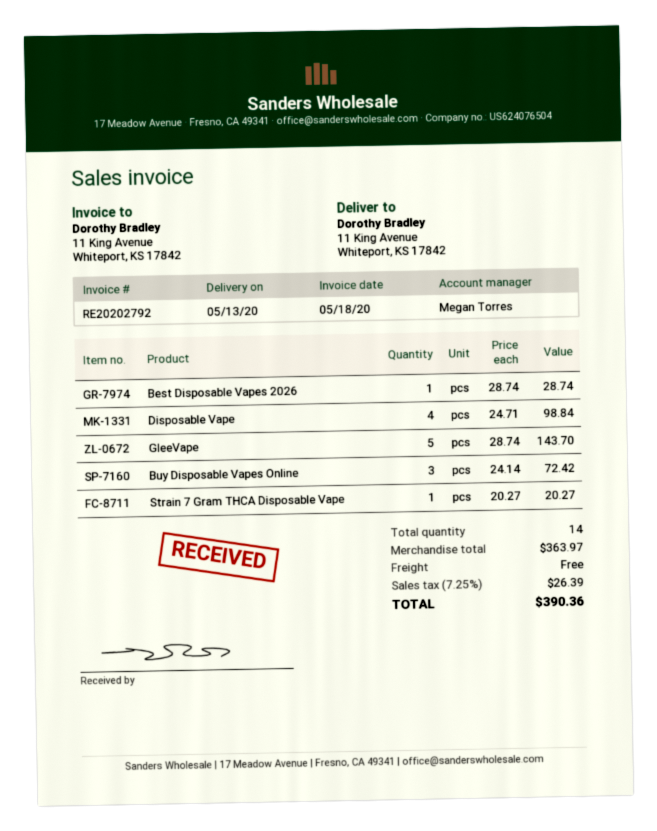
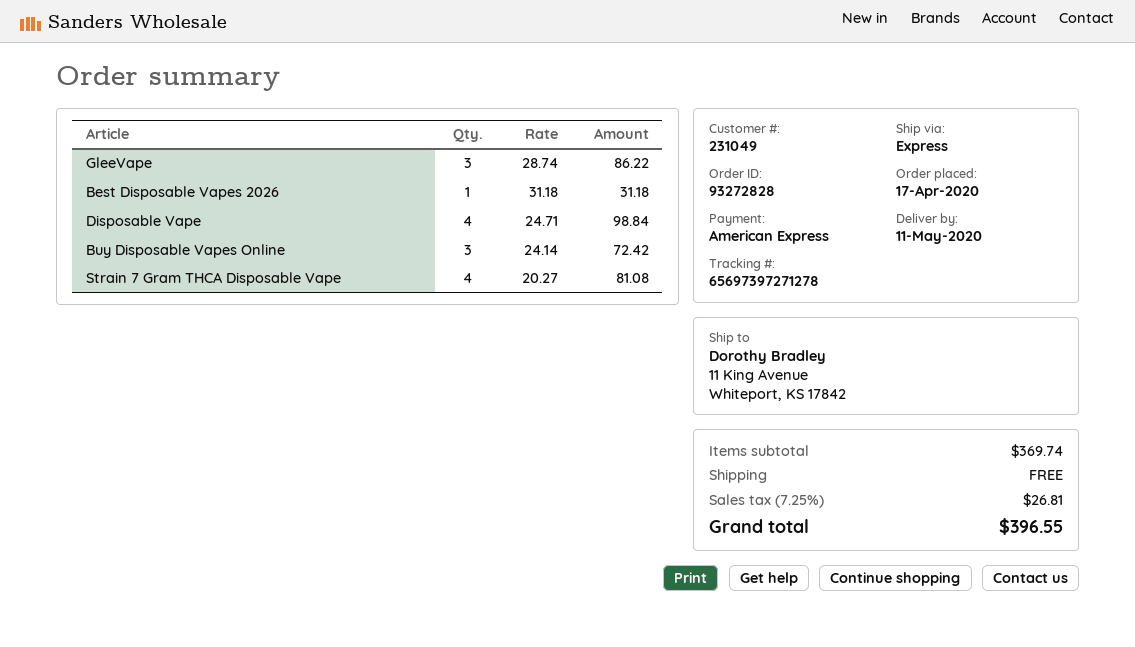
delivery date: 2020-05-13 -> 2020-05-11
Best Disposable Vapes 2026: 1 x 28.74 = 28.74 -> 1 x 31.18 = 31.18
GleeVape: 5 x 28.74 = 143.70 -> 3 x 28.74 = 86.22
Strain 7 Gram THCA Disposable Vape: 1 x 20.27 = 20.27 -> 4 x 20.27 = 81.08
subtotal: 363.97 -> 369.74
tax: 7.25% = 26.39 -> 7.25% = 26.81
total: 390.36 -> 396.55

